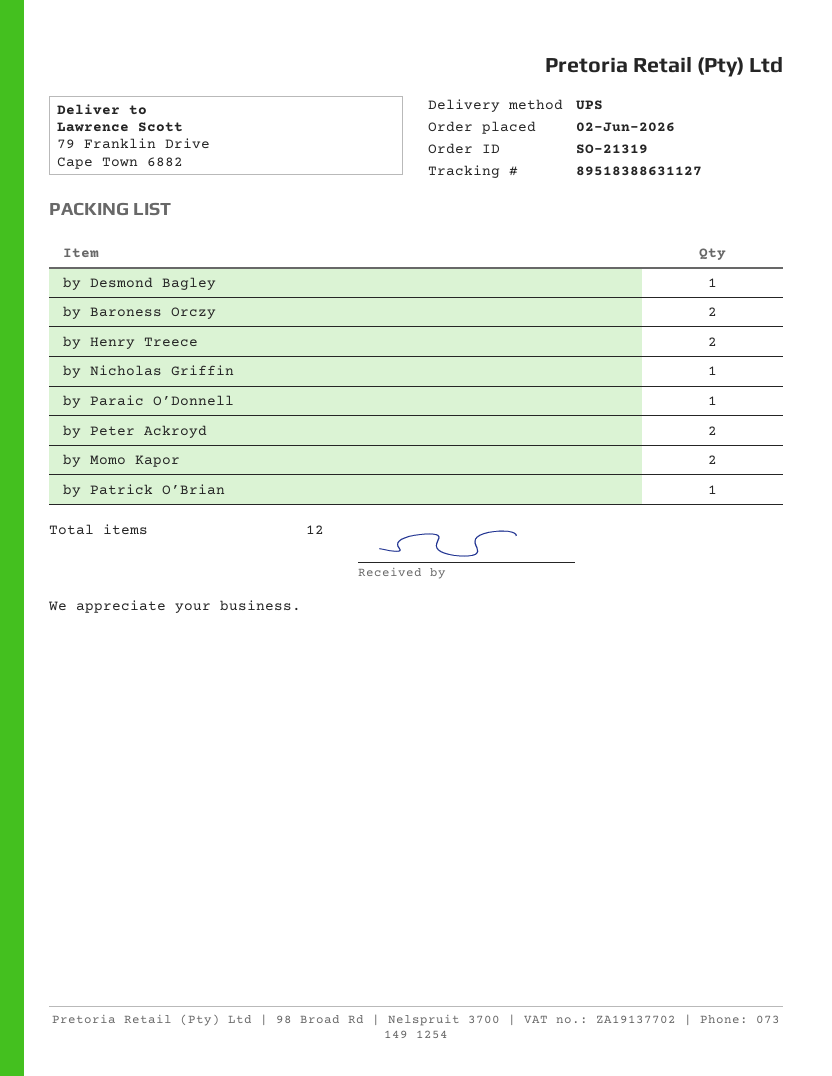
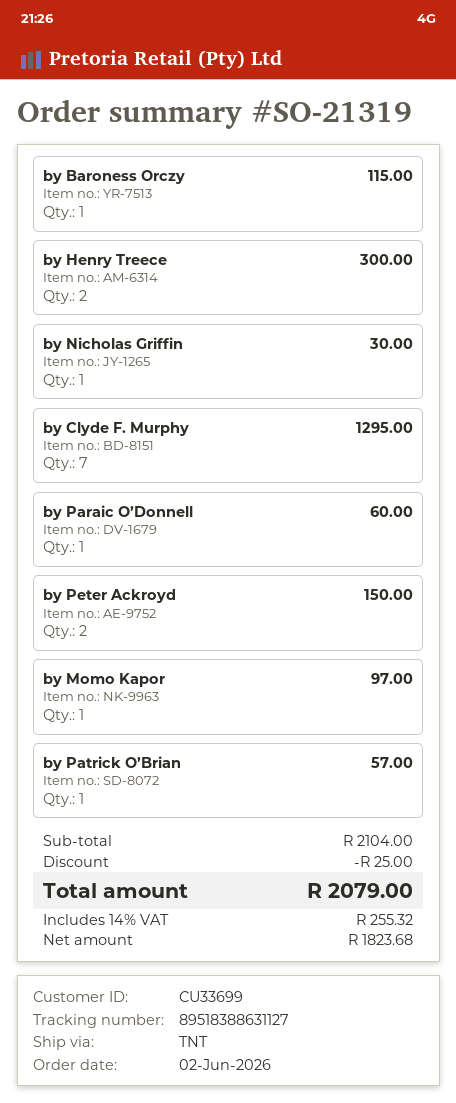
shipping method: UPS -> TNT
by Desmond Bagley: 1 -> none
by Baroness Orczy: 2 -> 1
by Momo Kapor: 2 -> 1
by Clyde F. Murphy: none -> 7

